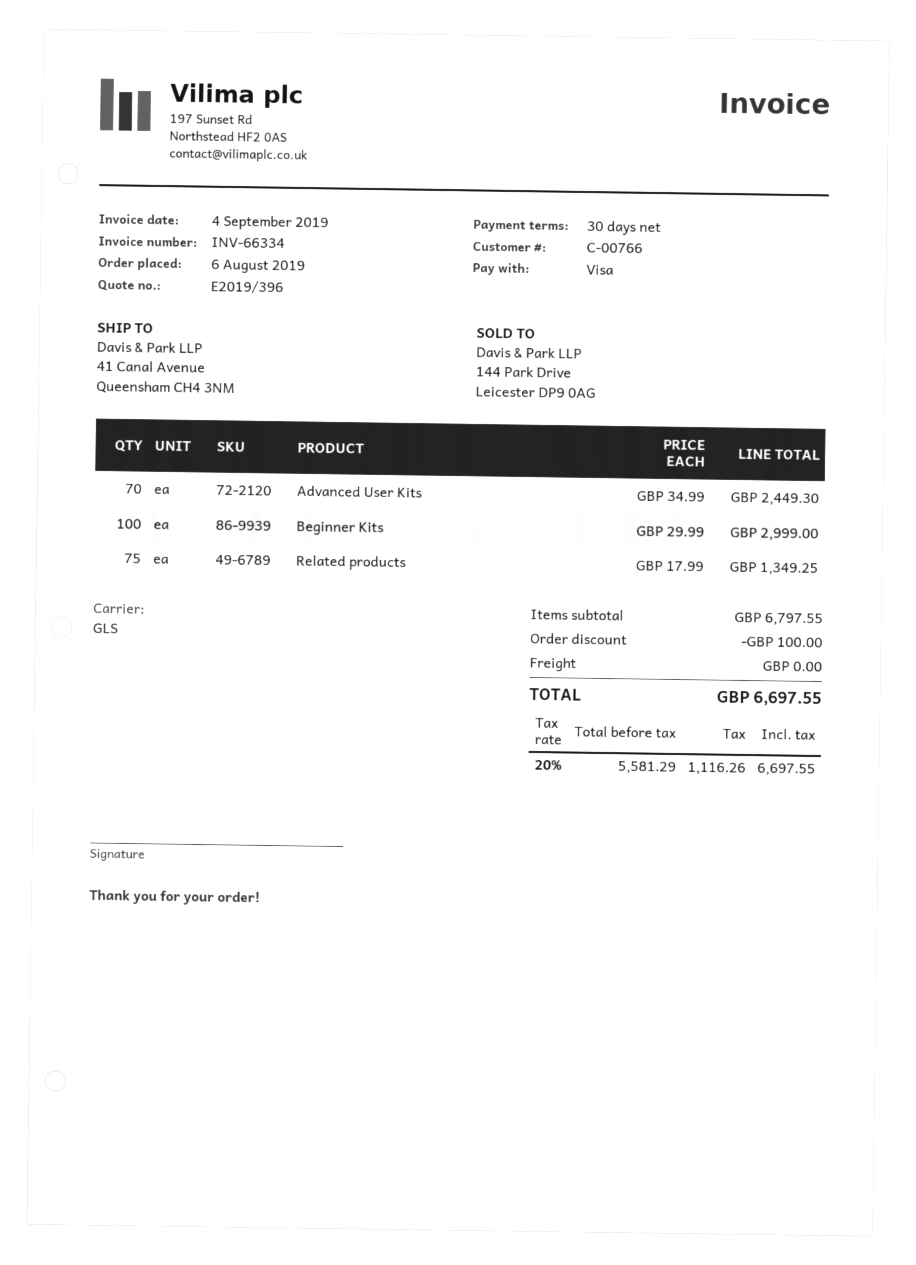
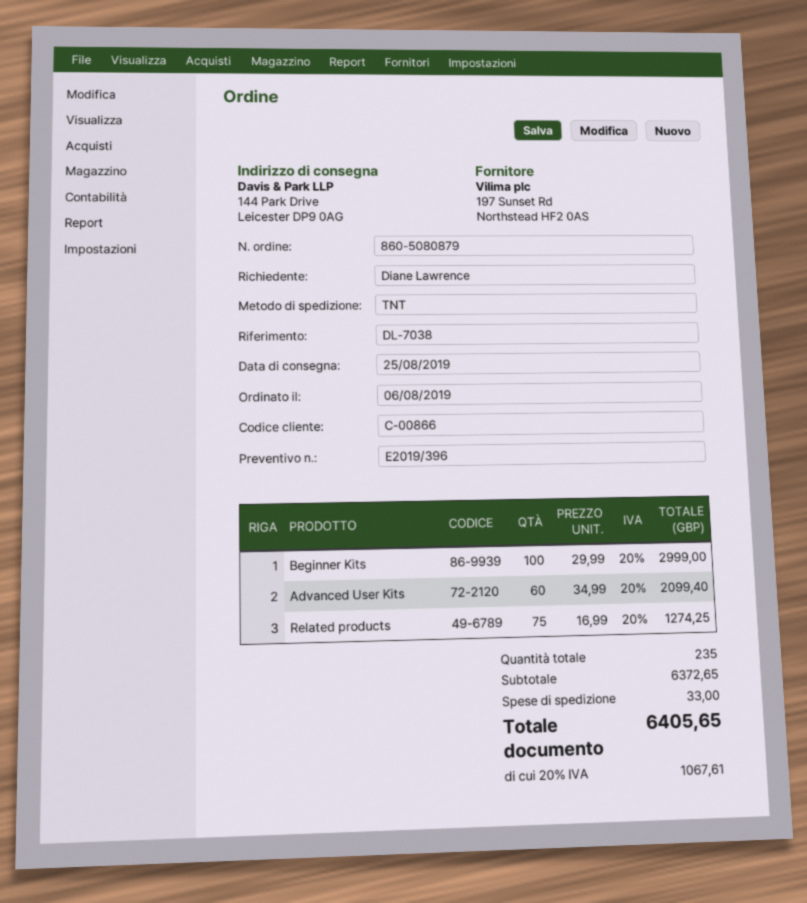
customer number: C-00766 -> C-00866
shipping method: GLS -> TNT
ship to: 41 Canal Avenue, Queensham CH4 3NM -> 144 Park Drive, Leicester DP9 0AG
Advanced User Kits: 70 x 34.99 = 2449.30 -> 60 x 34.99 = 2099.40
Related products: 75 x 17.99 = 1349.25 -> 75 x 16.99 = 1274.25
subtotal: 6797.55 -> 6372.65
discount: 100.00 -> none
shipping: 0.00 -> 33.00
tax: 20% = 1116.26 -> 20% = 1067.61
total: 6697.55 -> 6405.65

